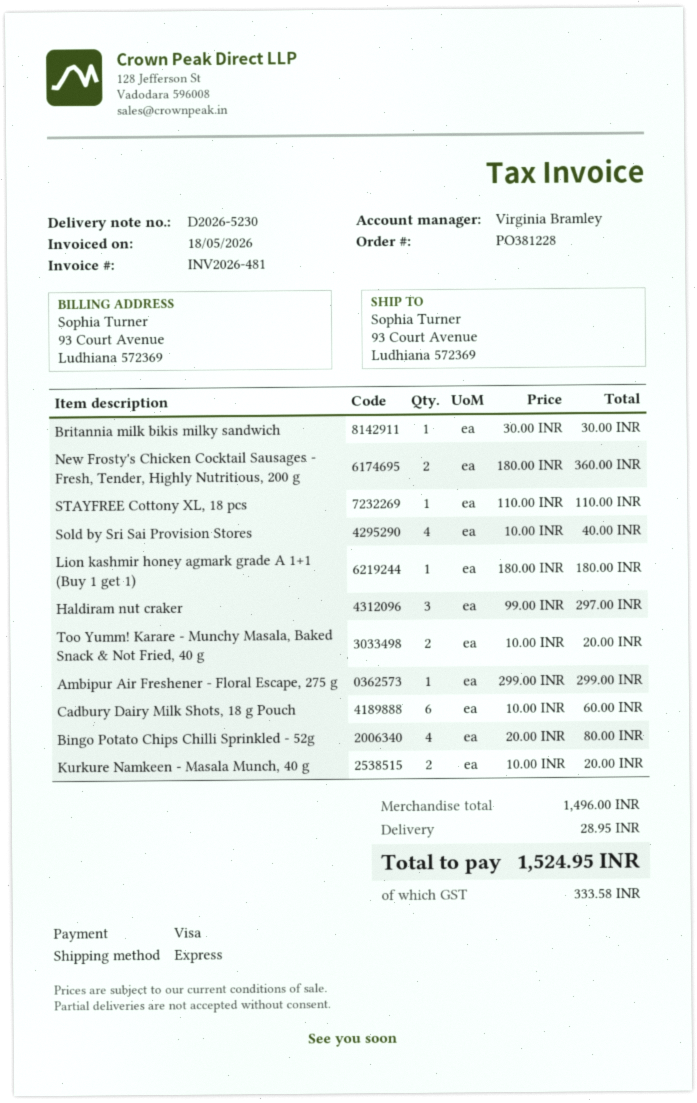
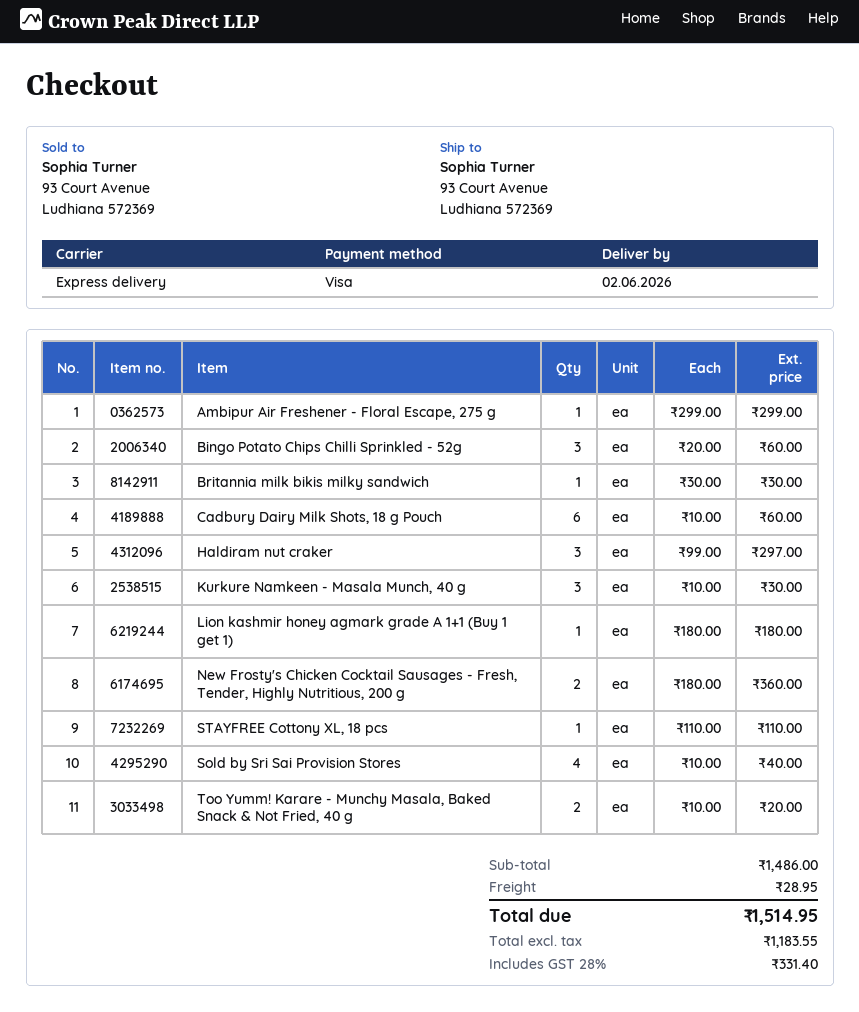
Bingo Potato Chips Chilli Sprinkled - 52g: 4 x 20.00 = 80.00 -> 3 x 20.00 = 60.00
Kurkure Namkeen - Masala Munch, 40 g: 2 x 10.00 = 20.00 -> 3 x 10.00 = 30.00
subtotal: 1496.00 -> 1486.00
tax: 333.58 -> 331.40
total: 1524.95 -> 1514.95

